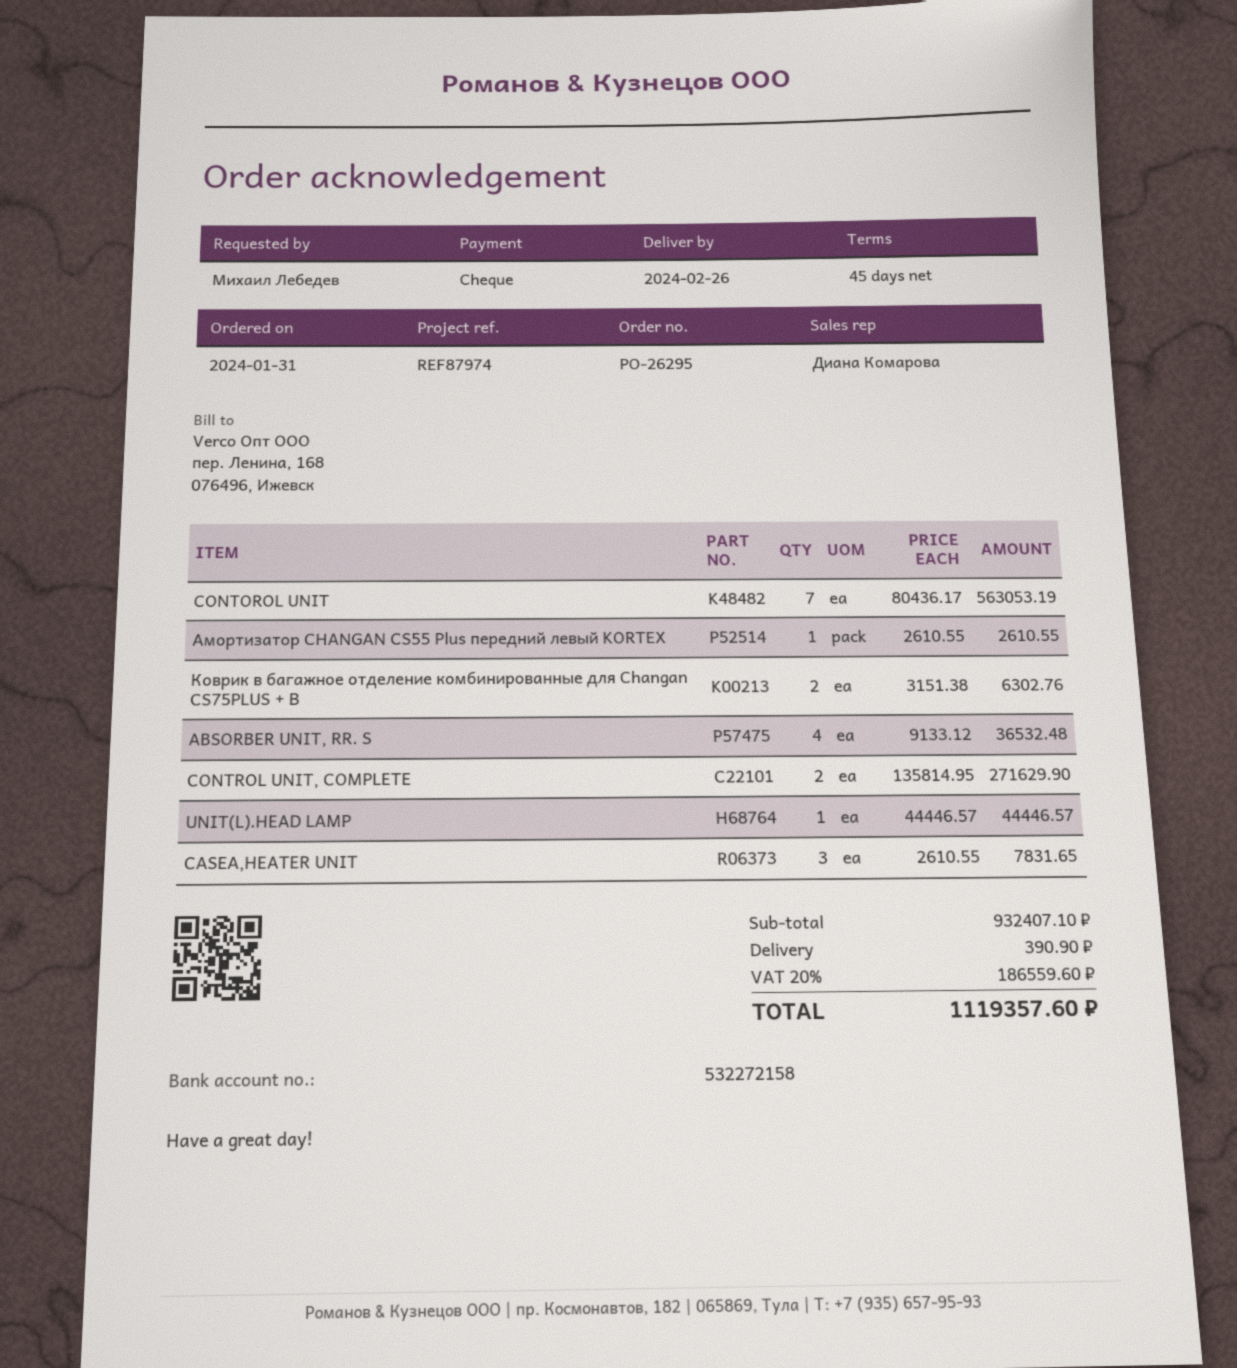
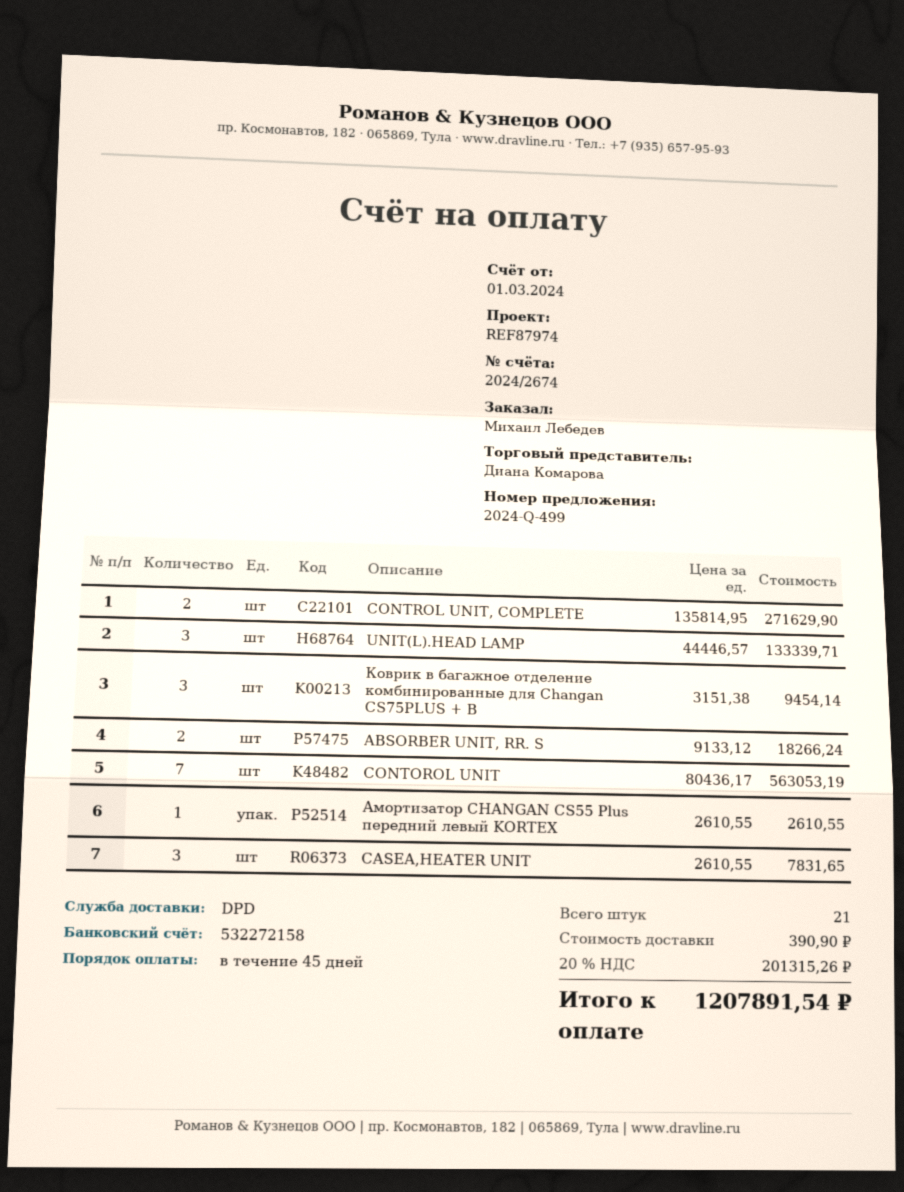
Коврик в багажное отделение комбинированные для Changan CS75PLUS + В: 2 x 3151.38 = 6302.76 -> 3 x 3151.38 = 9454.14
ABSORBER UNIT, RR. S: 4 x 9133.12 = 36532.48 -> 2 x 9133.12 = 18266.24
UNIT(L).HEAD LAMP: 1 x 44446.57 = 44446.57 -> 3 x 44446.57 = 133339.71
tax: 20% = 186559.60 -> 20% = 201315.26
total: 1119357.60 -> 1207891.54

